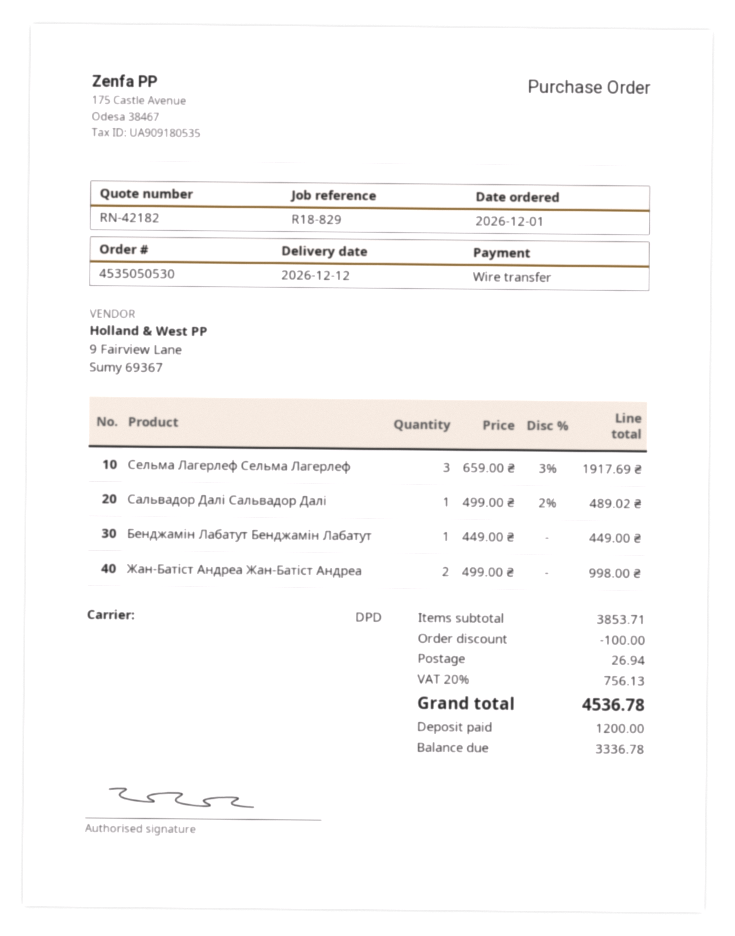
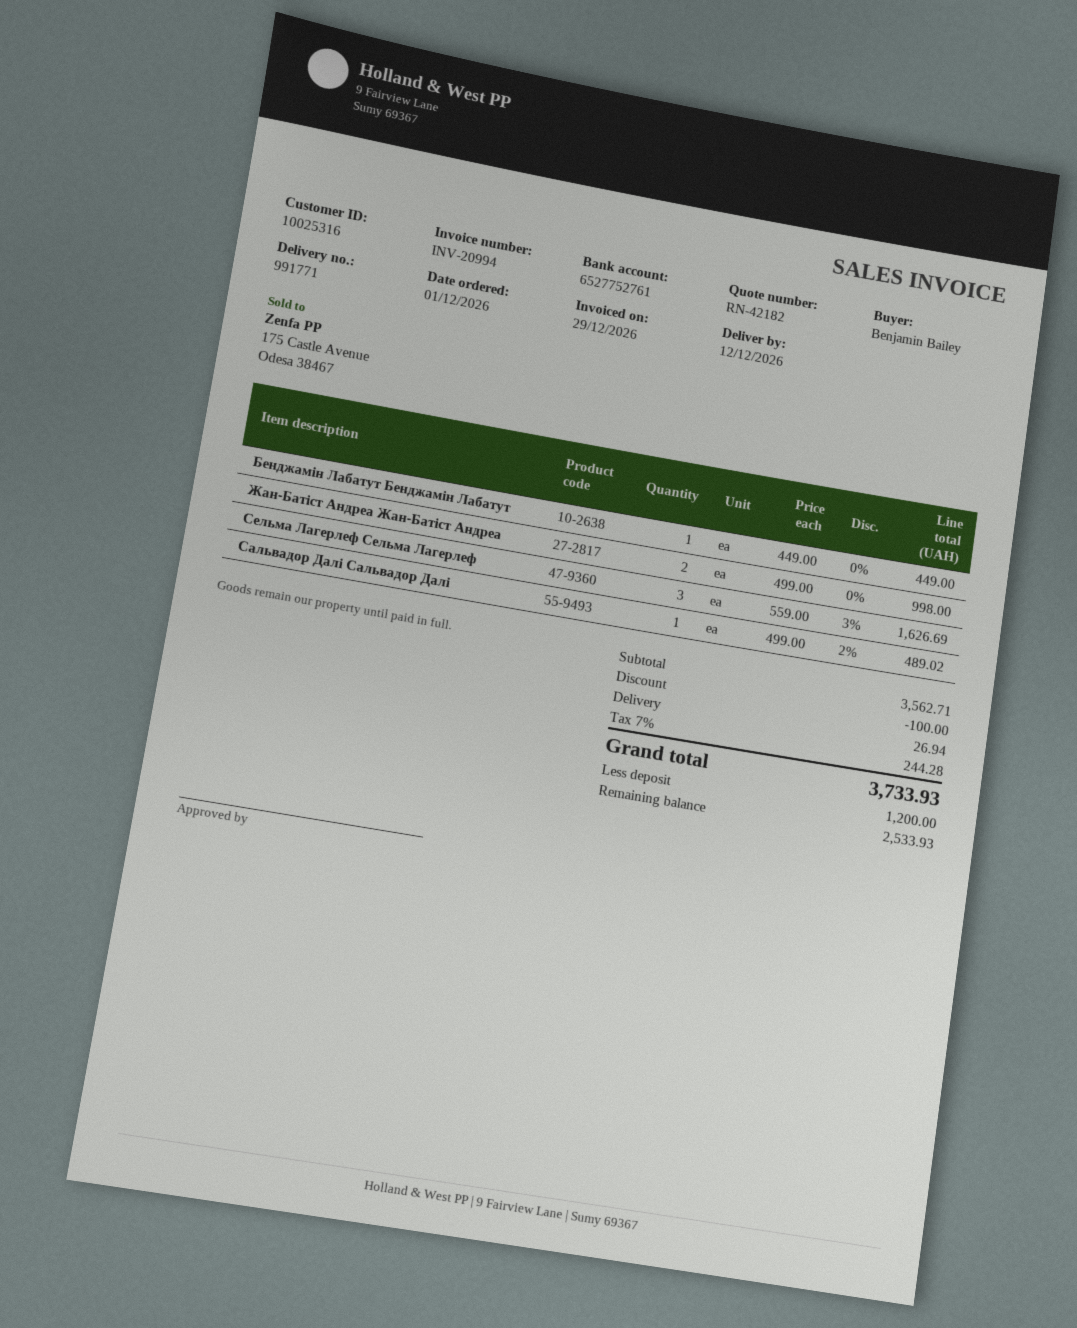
Сельма Лагерлеф Сельма Лагерлеф: 3 x 659.00 - 3% = 1917.69 -> 3 x 559.00 - 3% = 1626.69
subtotal: 3853.71 -> 3562.71
tax: 20% = 756.13 -> 7% = 244.28
total: 4536.78 -> 3733.93
balance: 3336.78 -> 2533.93

